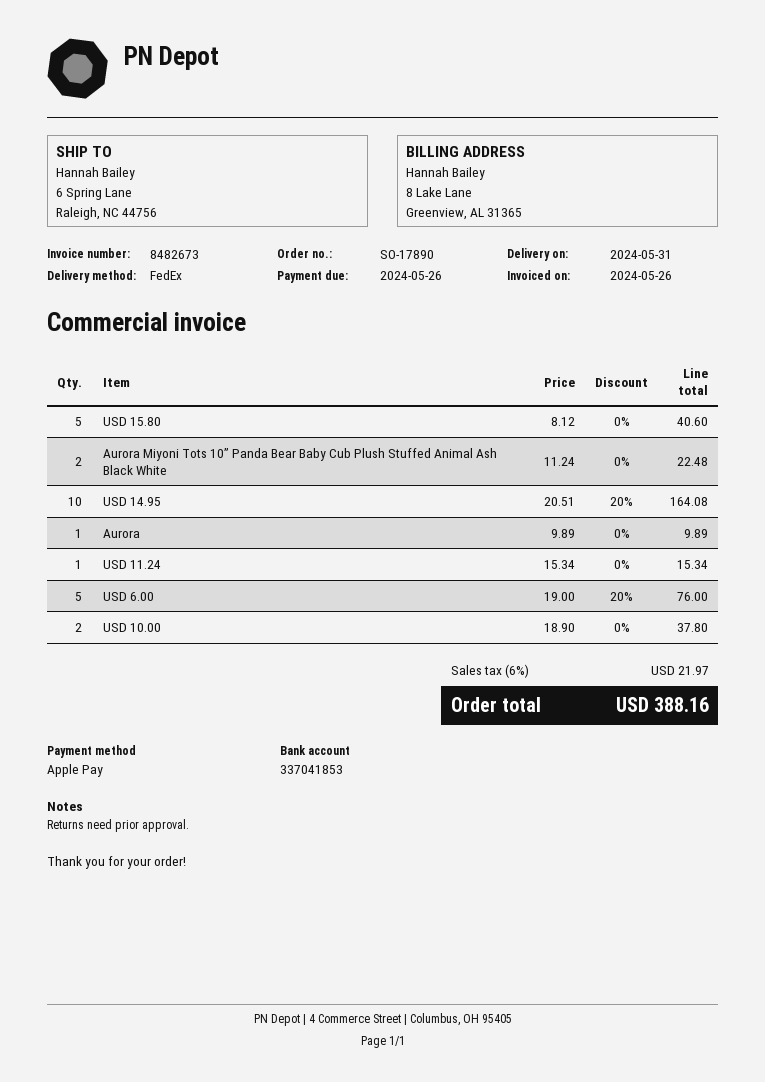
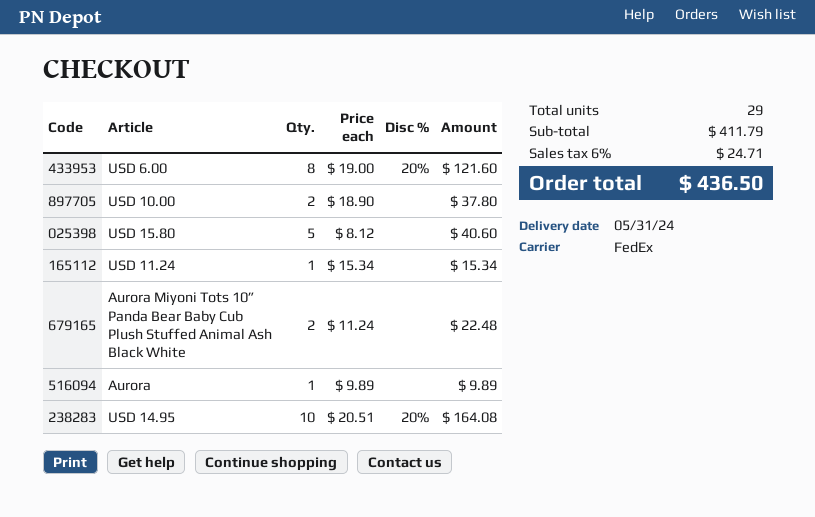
USD 6.00: 5 x 19.00 - 20% = 76.00 -> 8 x 19.00 - 20% = 121.60
tax: 6% = 21.97 -> 6% = 24.71
total: 388.16 -> 436.50

